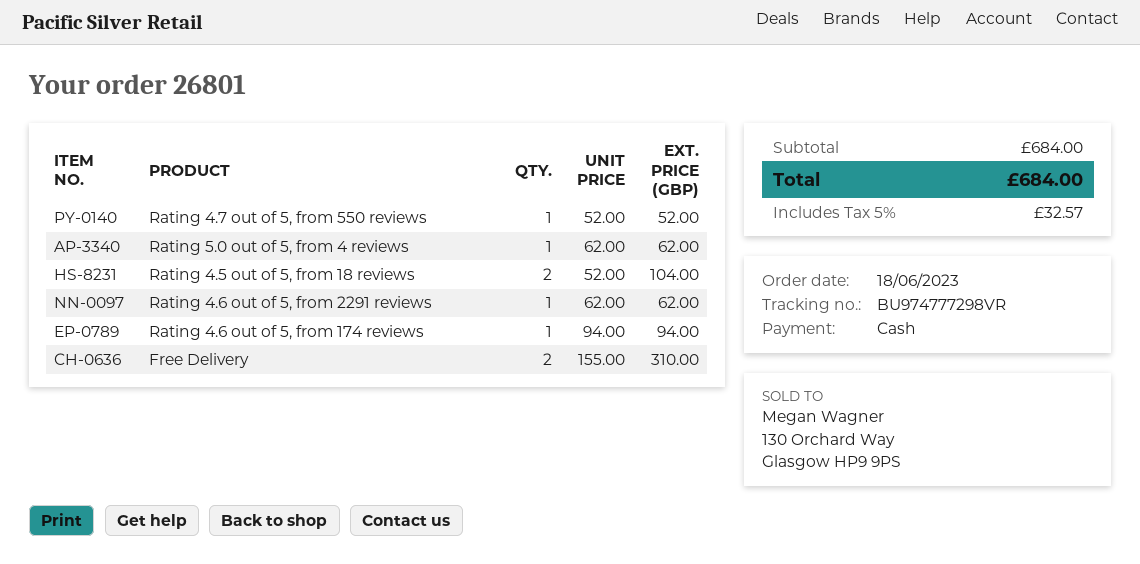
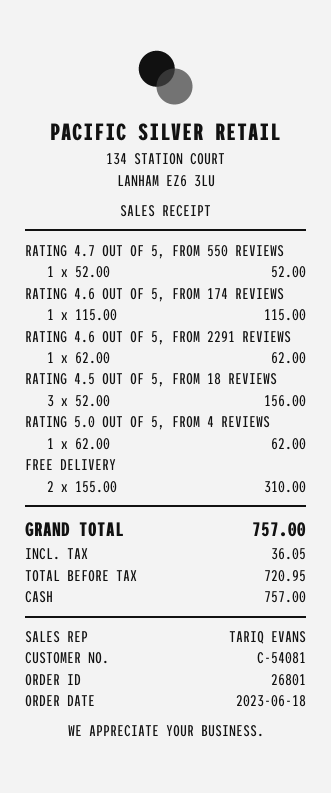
Rating 4.5 out of 5, from 18 reviews: 2 x 52.00 = 104.00 -> 3 x 52.00 = 156.00
Rating 4.6 out of 5, from 174 reviews: 1 x 94.00 = 94.00 -> 1 x 115.00 = 115.00
tax: 32.57 -> 36.05
total: 684.00 -> 757.00

